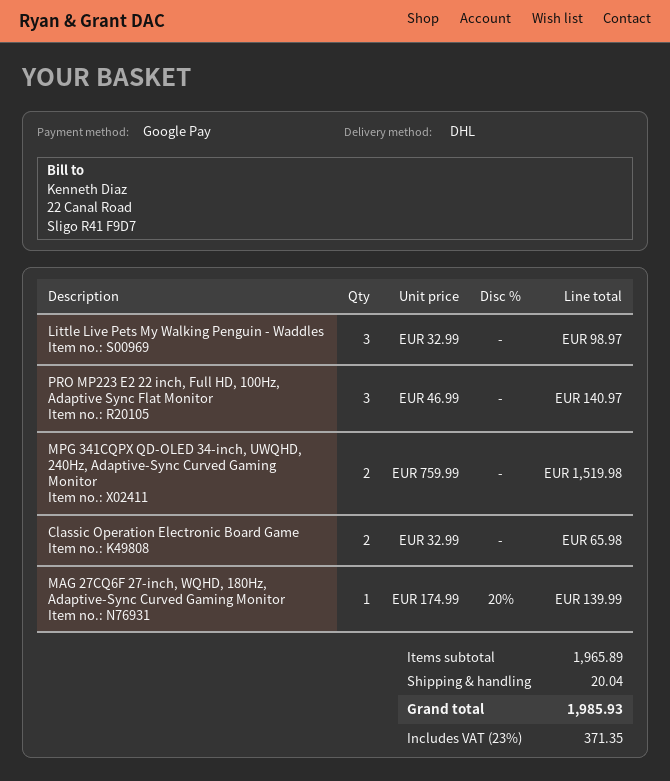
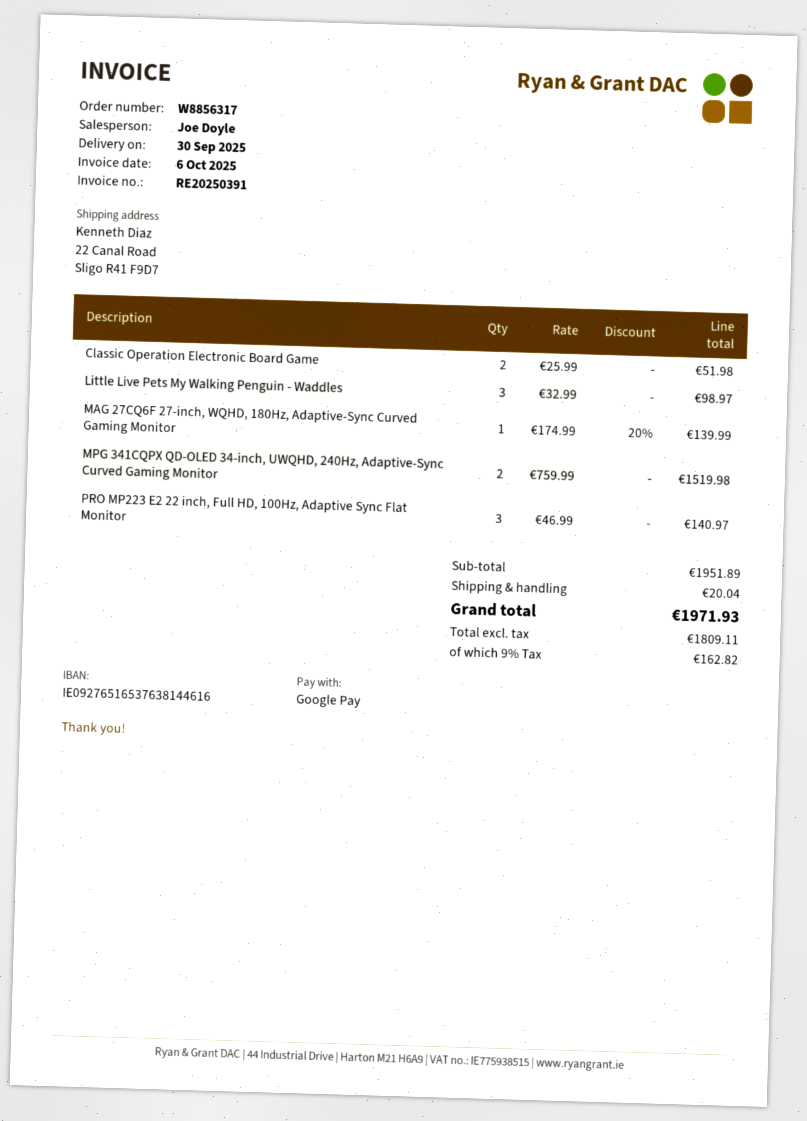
Classic Operation Electronic Board Game: 2 x 32.99 = 65.98 -> 2 x 25.99 = 51.98
subtotal: 1965.89 -> 1951.89
tax: 23% = 371.35 -> 9% = 162.82
total: 1985.93 -> 1971.93

